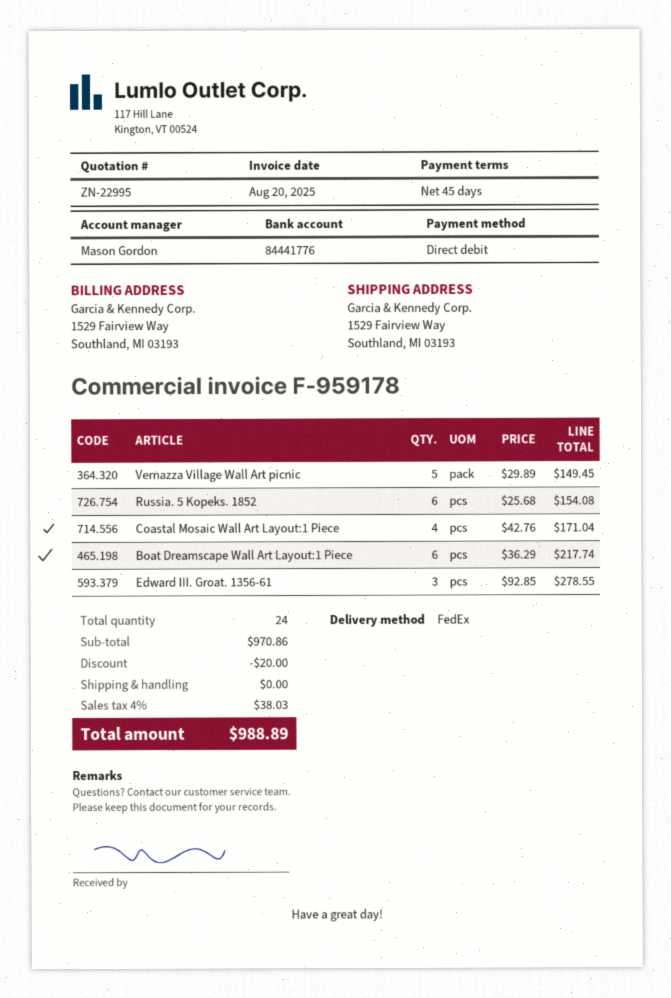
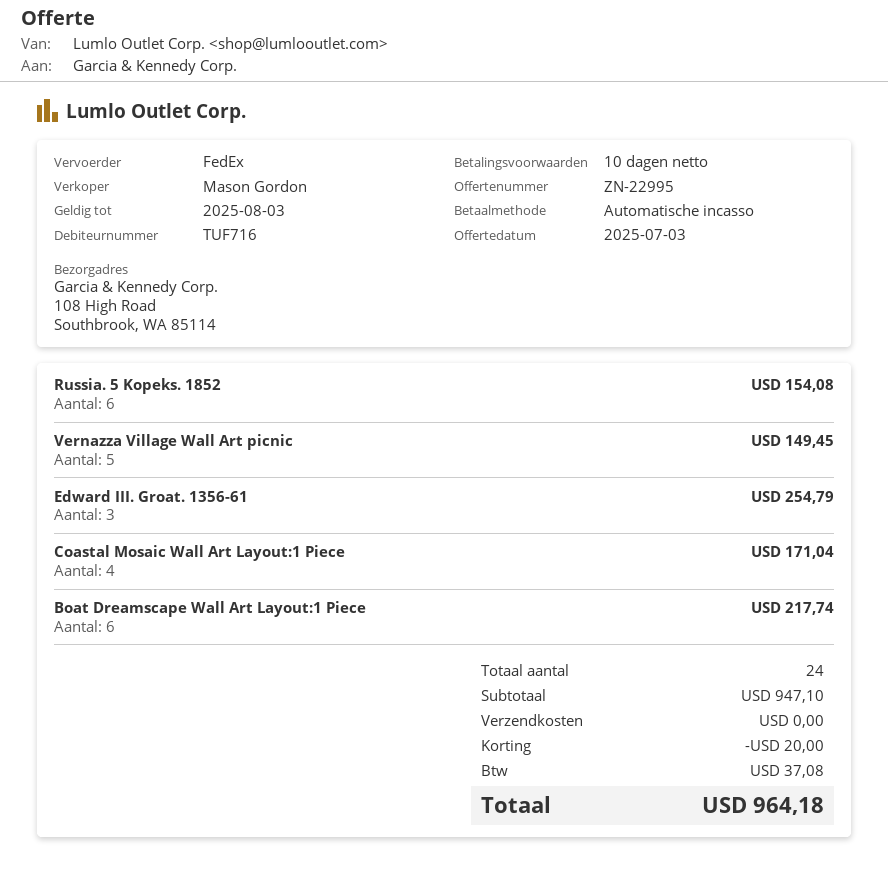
payment terms: 45 days -> 10 days
ship to: 1529 Fairview Way, Southland, MI 03193 -> 108 High Road, Southbrook, WA 85114
Edward III. Groat. 1356-61: 3 for 278.55 -> 3 for 254.79
subtotal: 970.86 -> 947.10
tax: 38.03 -> 37.08
total: 988.89 -> 964.18

